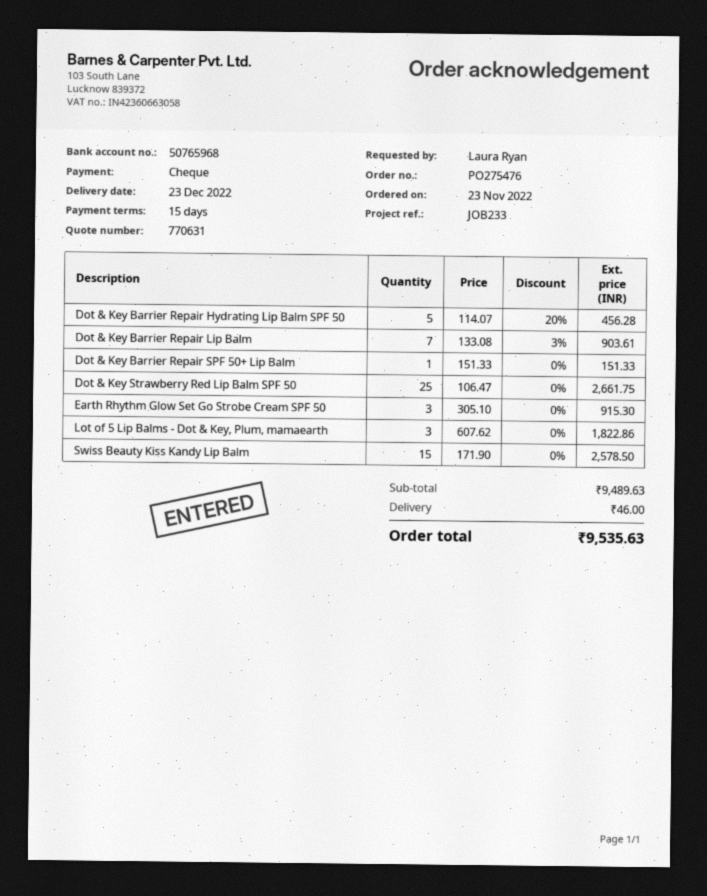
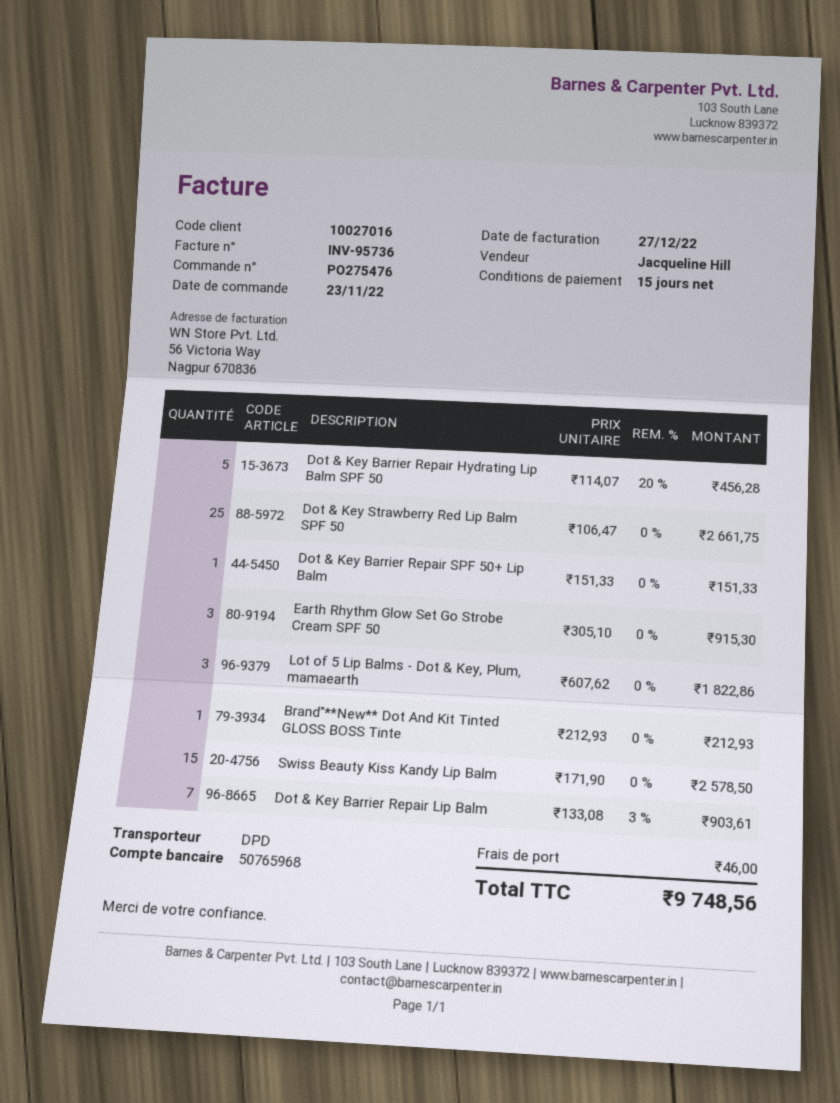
Brand"**New** Dot And Kit Tinted GLOSS BOSS Tinte: none -> 1 x 212.93 = 212.93
total: 9535.63 -> 9748.56

